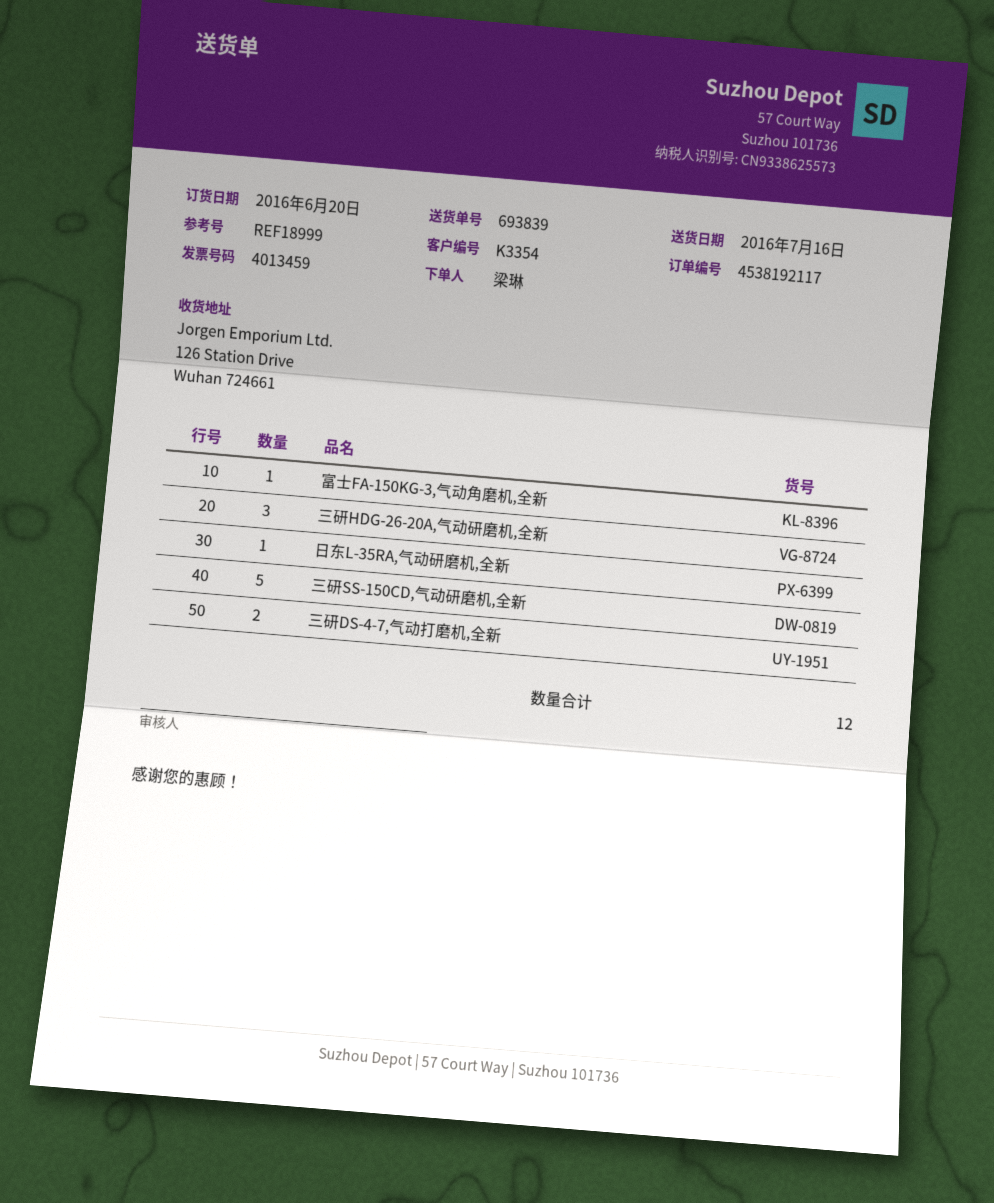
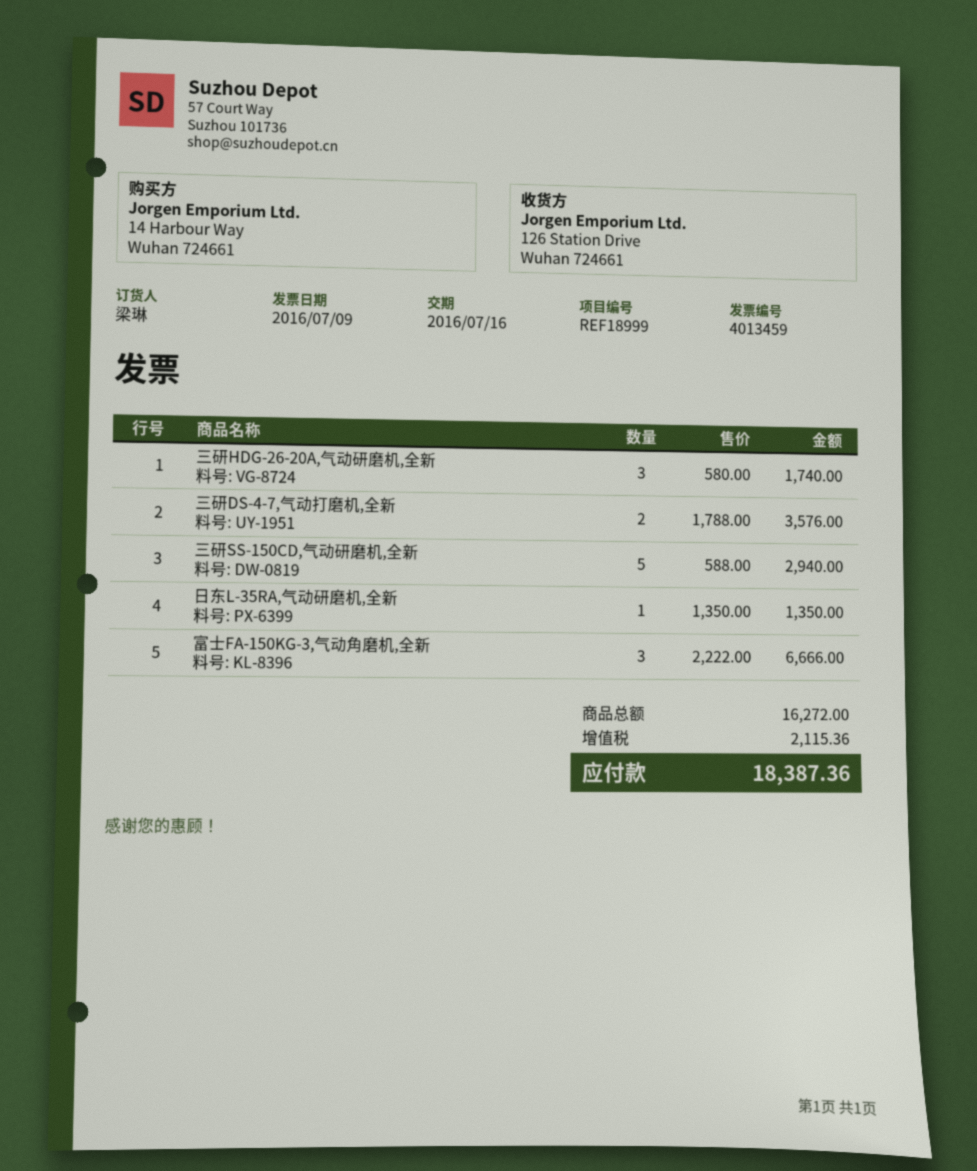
富士FA-150KG-3,气动角磨机,全新: 1 -> 3

